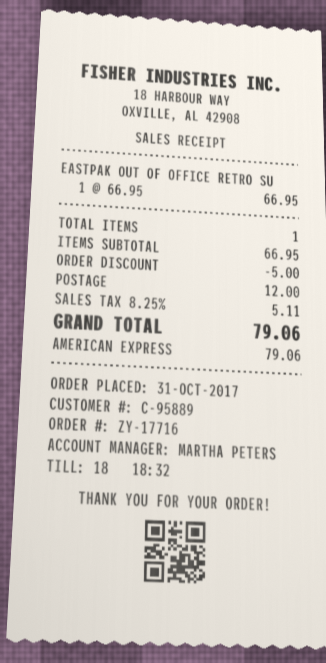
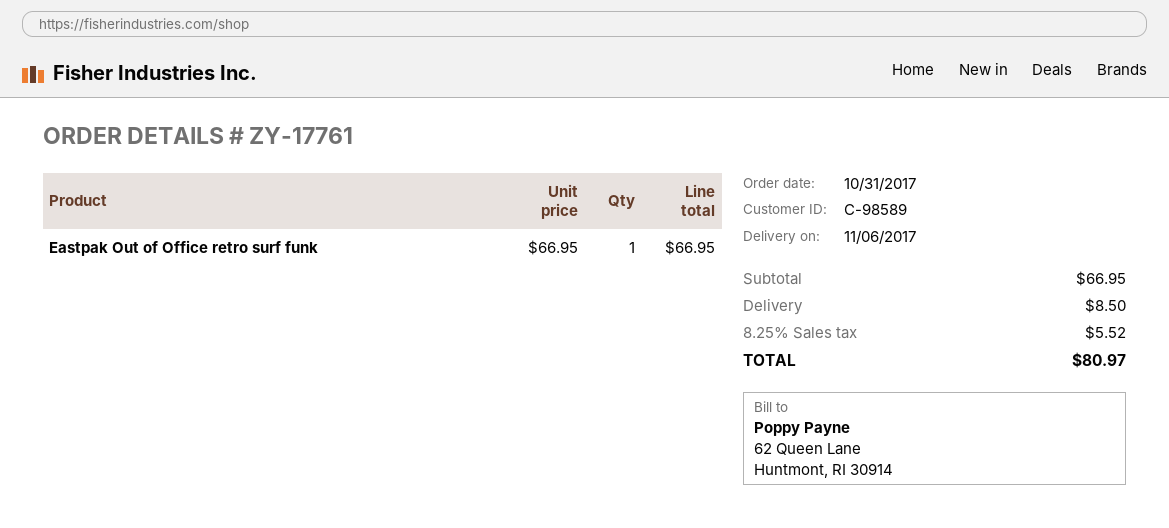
order number: ZY-17716 -> ZY-17761
customer number: C-95889 -> C-98589
discount: 5.00 -> none
shipping: 12.00 -> 8.50
tax: 8.25% = 5.11 -> 8.25% = 5.52
total: 79.06 -> 80.97

